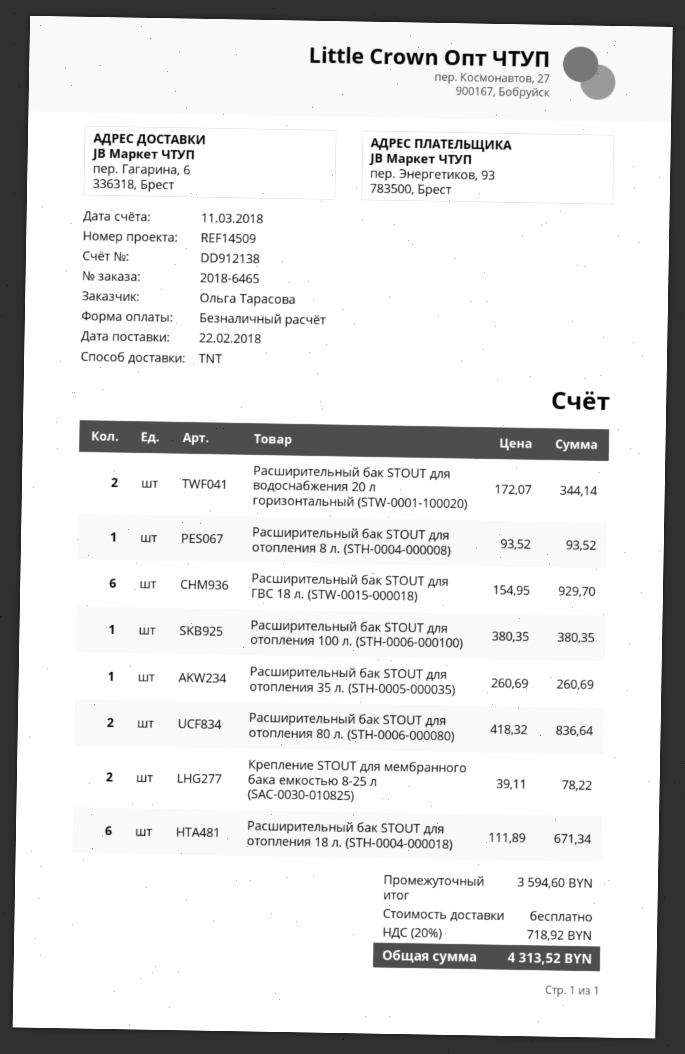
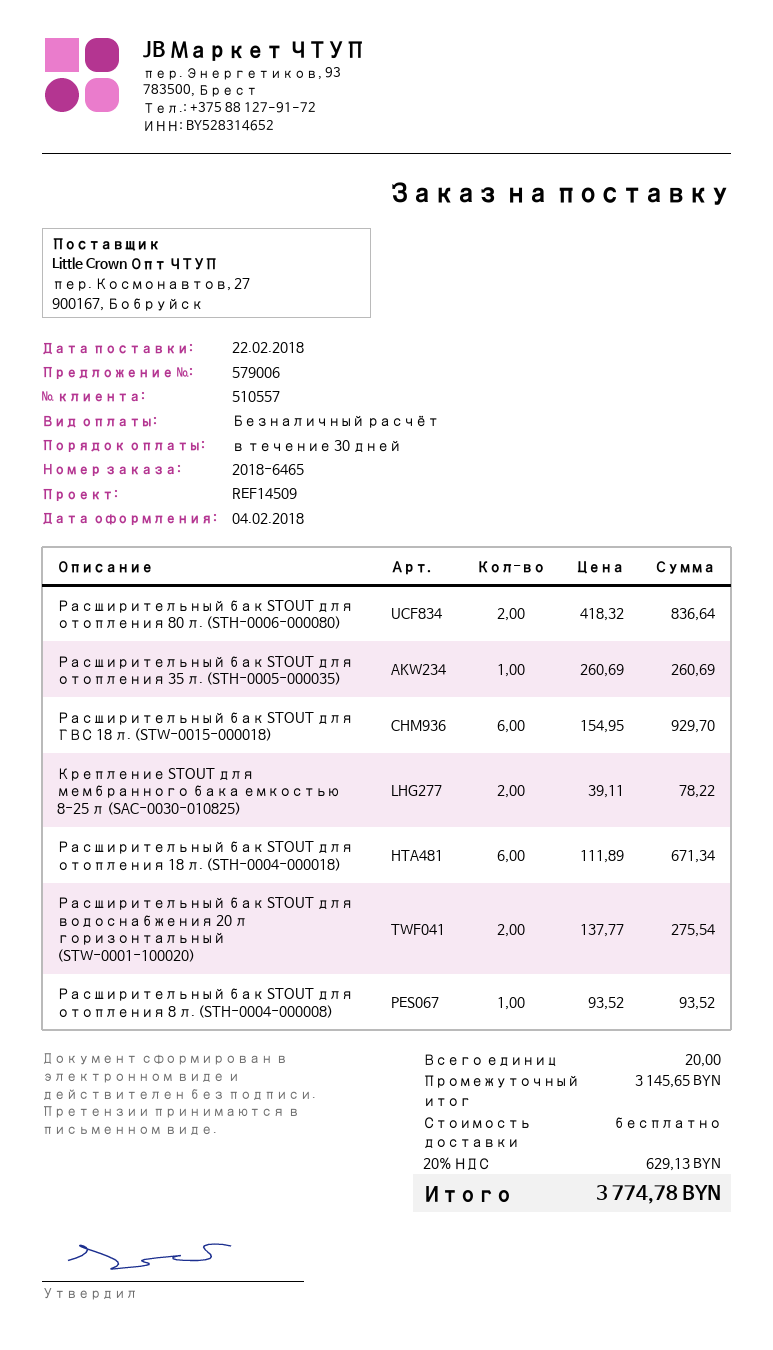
Расширительный бак STOUT для водоснабжения 20 л горизонтальный (STW-0001-100020): 2 x 172.07 = 344.14 -> 2 x 137.77 = 275.54
Расширительный бак STOUT для отопления 100 л. (STH-0006-000100): 1 x 380.35 = 380.35 -> none
subtotal: 3594.60 -> 3145.65
tax: 20% = 718.92 -> 20% = 629.13
total: 4313.52 -> 3774.78

